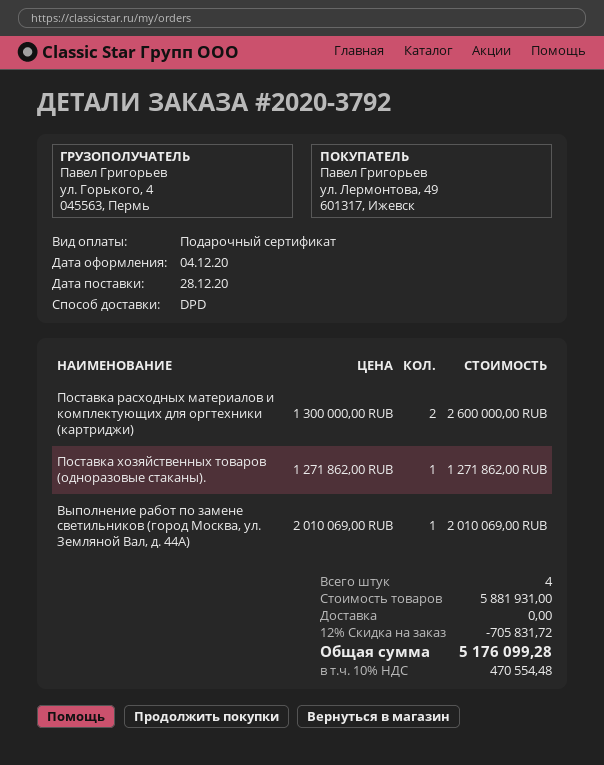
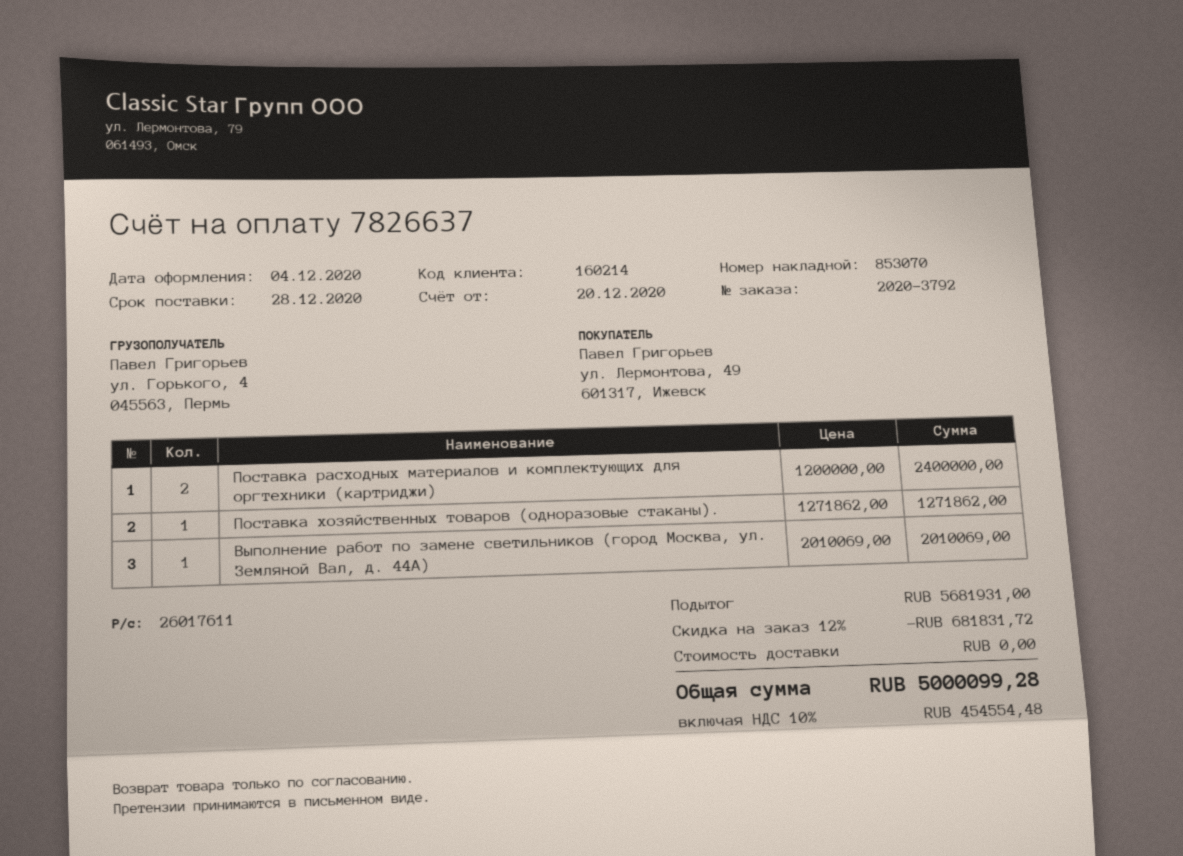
Поставка расходных материалов и комплектующих для оргтехники (картриджи): 2 x 1300000.00 = 2600000.00 -> 2 x 1200000.00 = 2400000.00
subtotal: 5881931.00 -> 5681931.00
discount: 12% = 705831.72 -> 12% = 681831.72
tax: 10% = 470554.48 -> 10% = 454554.48
total: 5176099.28 -> 5000099.28

